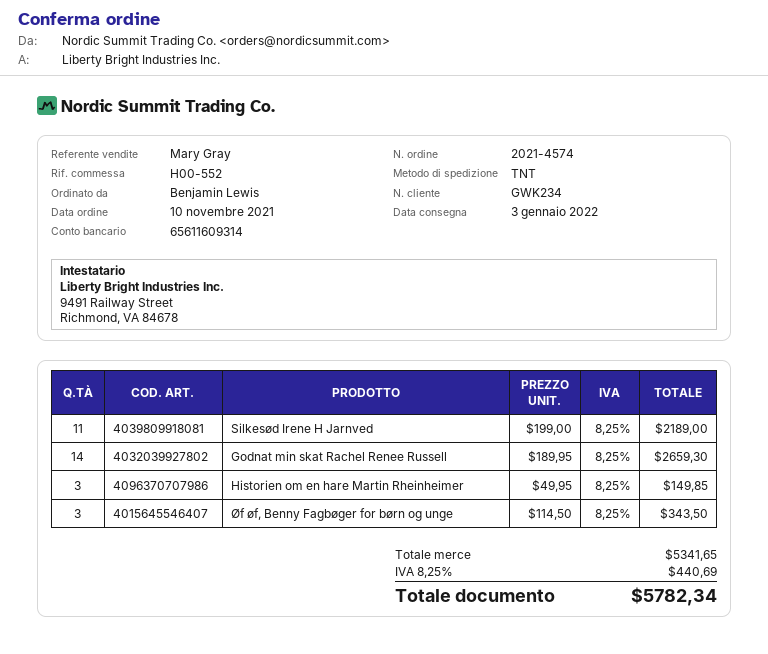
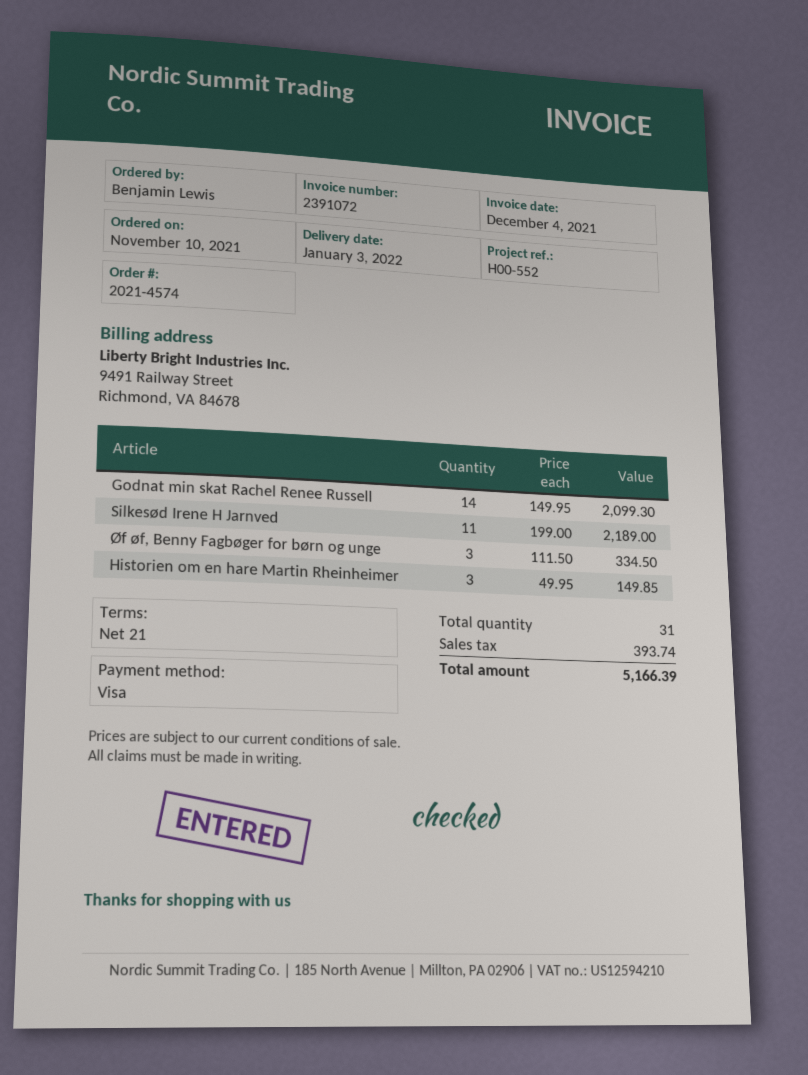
Godnat min skat Rachel Renee Russell: 14 x 189.95 = 2659.30 -> 14 x 149.95 = 2099.30
Øf øf, Benny Fagbøger for børn og unge: 3 x 114.50 = 343.50 -> 3 x 111.50 = 334.50
tax: 440.69 -> 393.74
total: 5782.34 -> 5166.39

